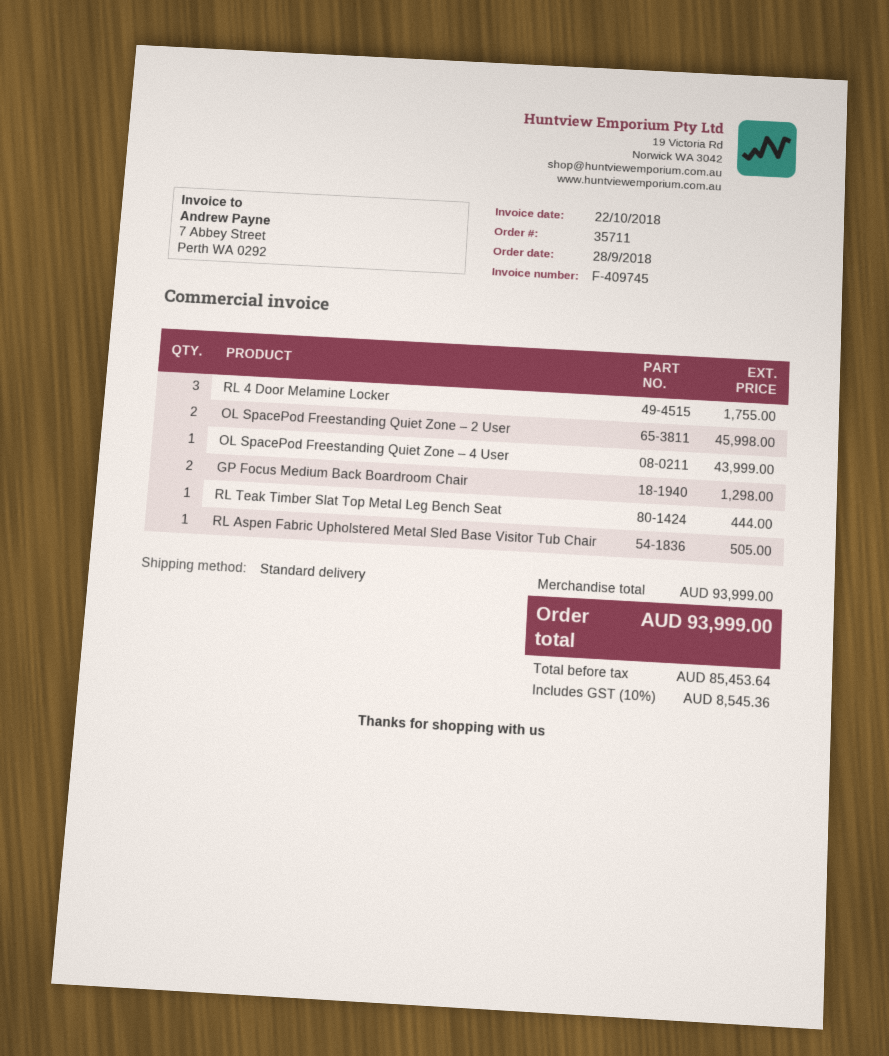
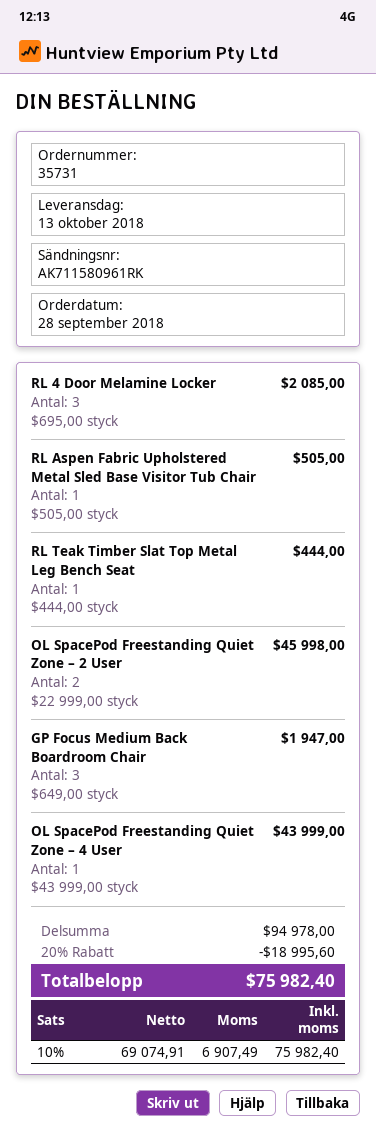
order number: 35711 -> 35731
RL 4 Door Melamine Locker: 3 for 1755.00 -> 3 for 2085.00
GP Focus Medium Back Boardroom Chair: 2 for 1298.00 -> 3 for 1947.00
subtotal: 93999.00 -> 94978.00
discount: none -> 20% = 18995.60
net: 85453.64 -> 69074.91
tax: 10% = 8545.36 -> 10% = 6907.49
total: 93999.00 -> 75982.40

